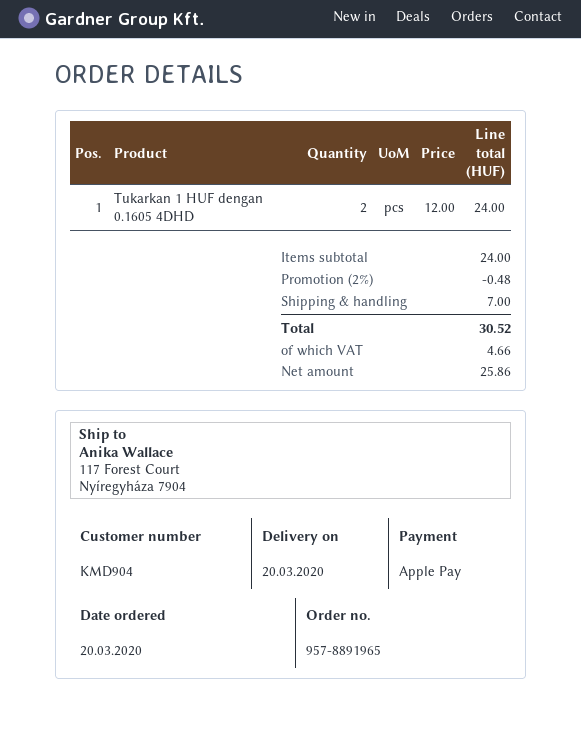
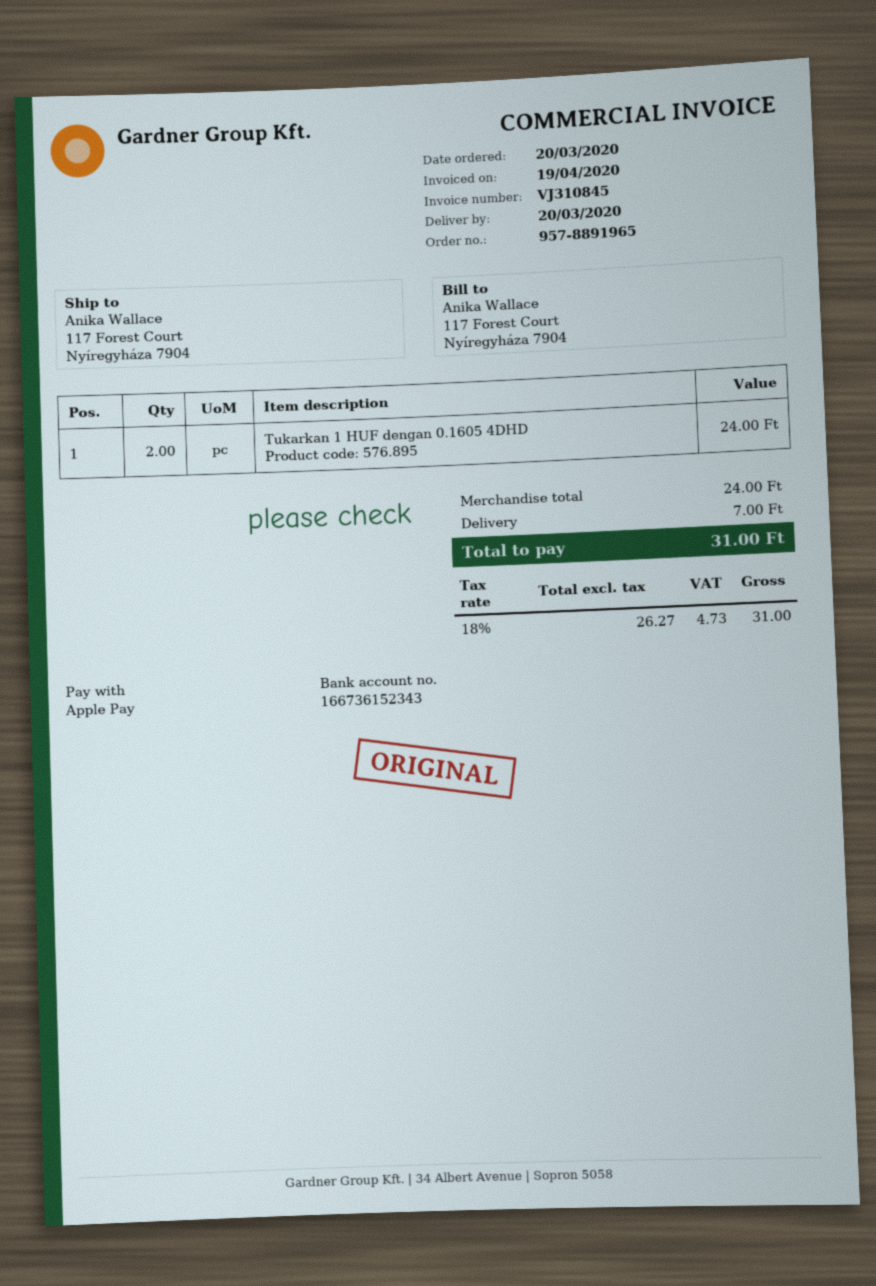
discount: 2% = 0.48 -> none
net: 25.86 -> 26.27
tax: 4.66 -> 4.73
total: 30.52 -> 31.00

